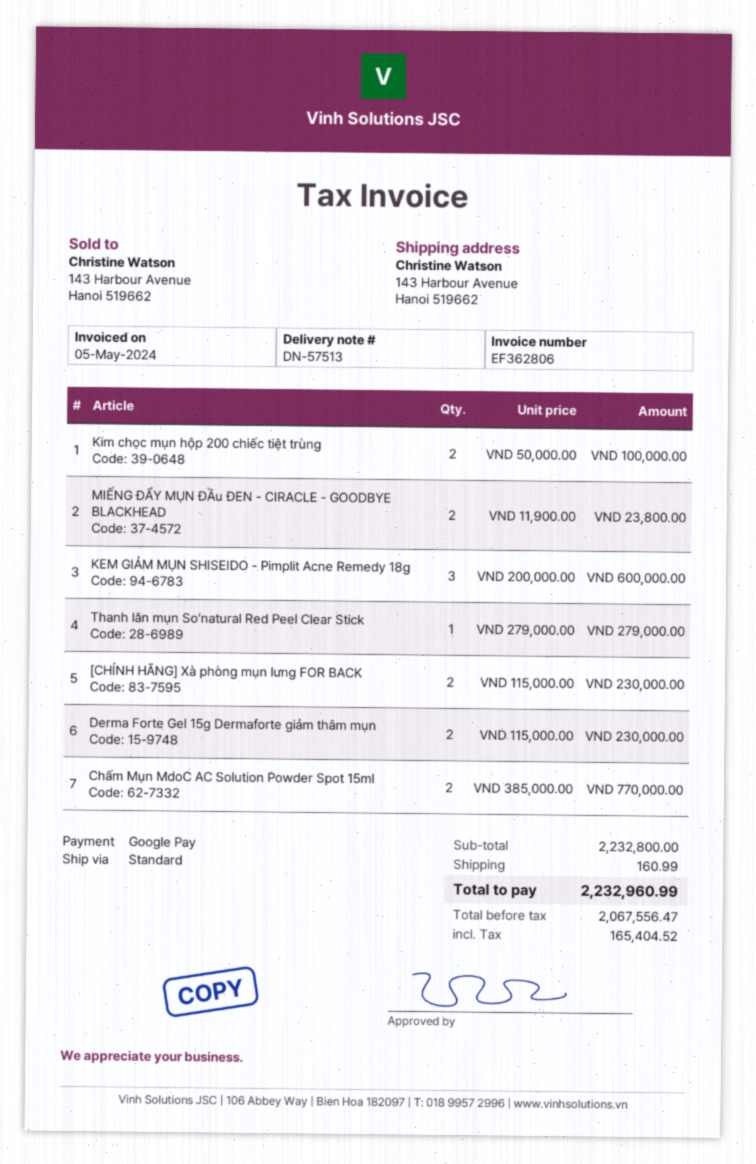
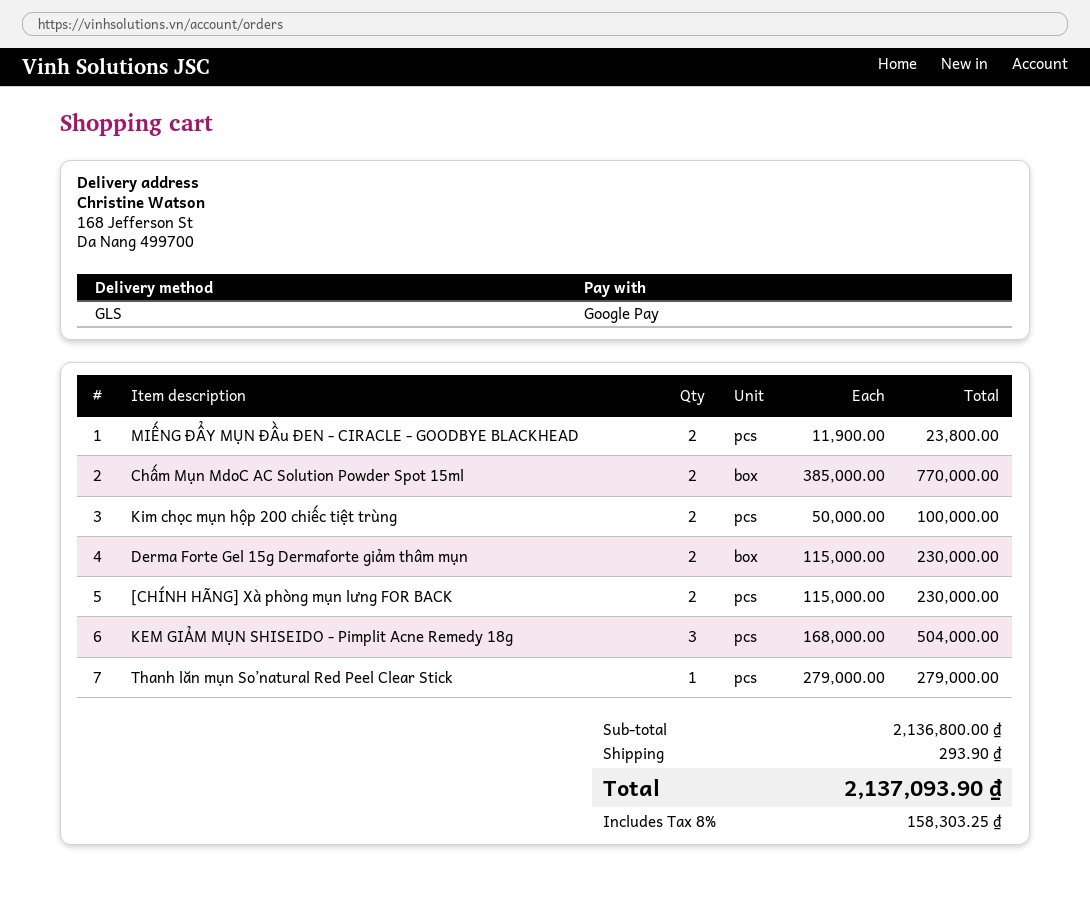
shipping method: standard -> GLS
ship to: 143 Harbour Avenue, Hanoi 519662 -> 168 Jefferson St, Da Nang 499700
KEM GIẢM MỤN SHISEIDO - Pimplit Acne Remedy 18g: 3 x 200000.00 = 600000.00 -> 3 x 168000.00 = 504000.00
subtotal: 2232800.00 -> 2136800.00
shipping: 160.99 -> 293.90
tax: 165404.52 -> 158303.25
total: 2232960.99 -> 2137093.90

